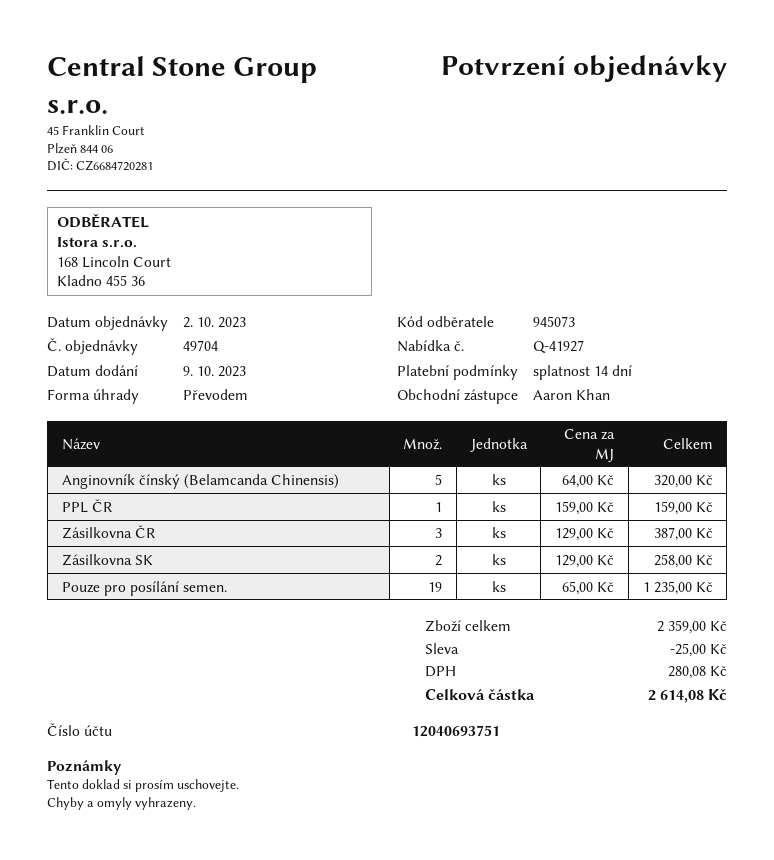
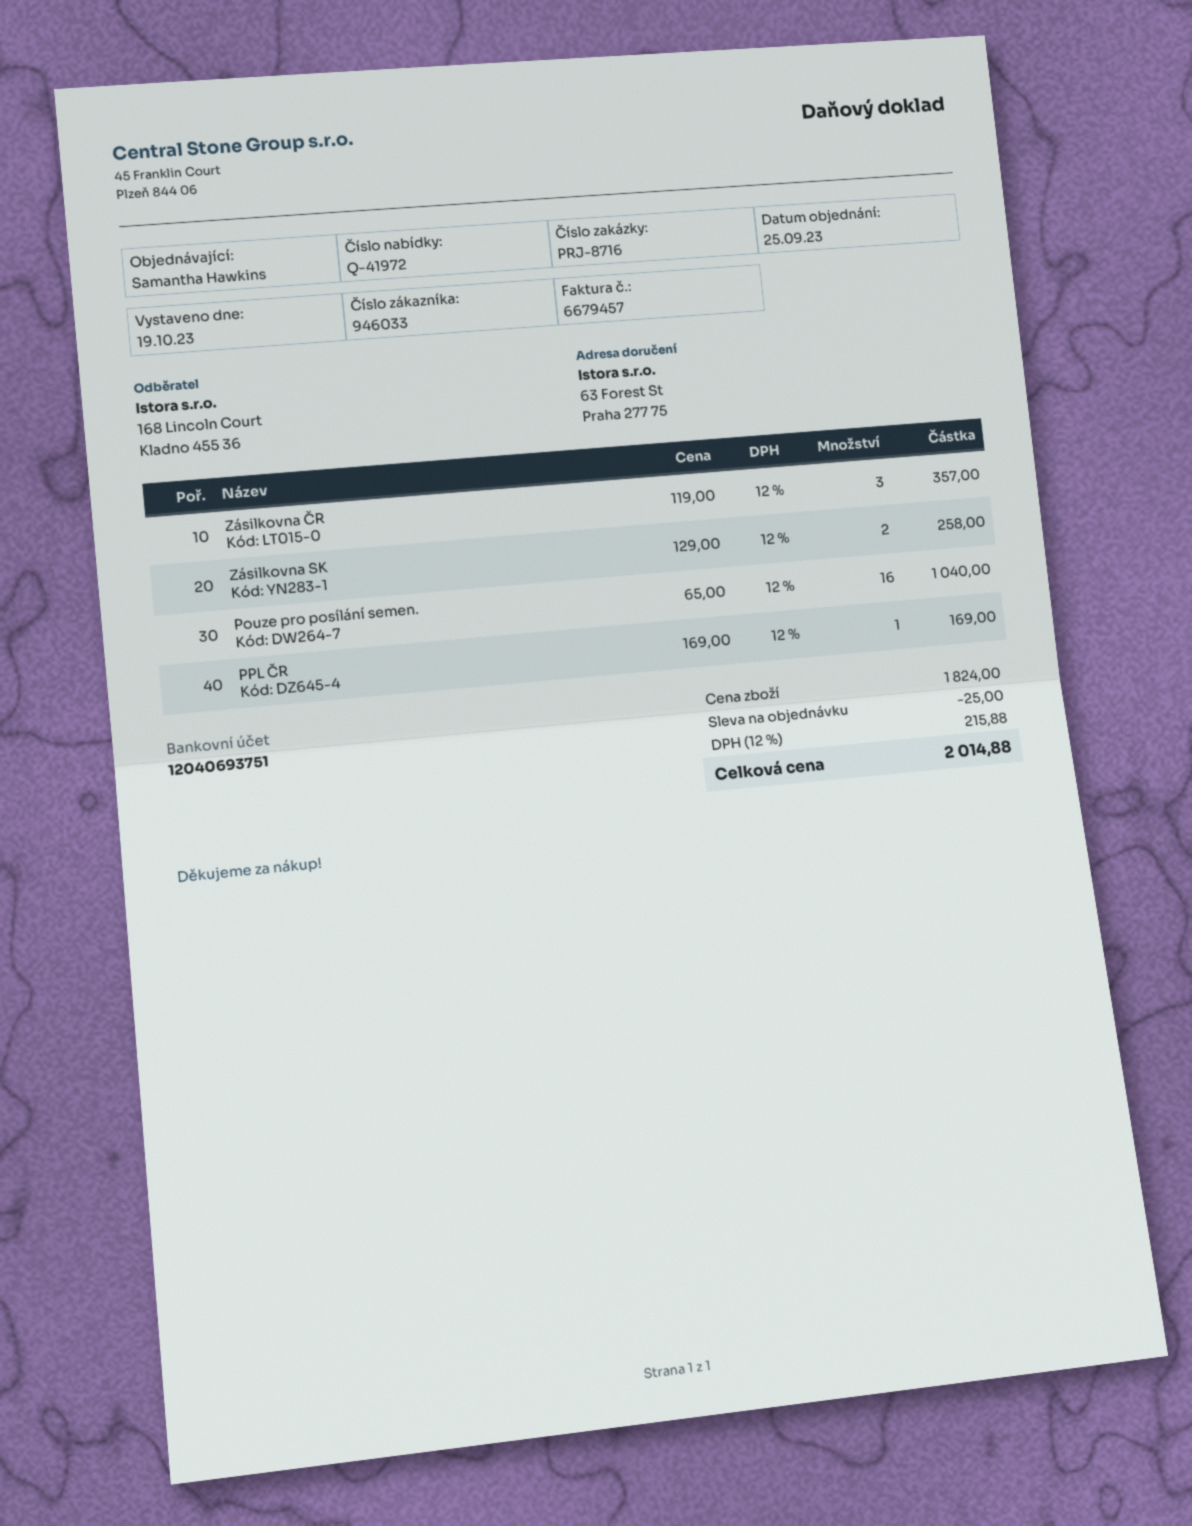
quote number: Q-41927 -> Q-41972
order date: 2023-10-02 -> 2023-09-25
customer number: 945073 -> 946033
Anginovník čínský (Belamcanda Chinensis): 5 x 64.00 = 320.00 -> none
PPL ČR: 1 x 159.00 = 159.00 -> 1 x 169.00 = 169.00
Zásilkovna ČR: 3 x 129.00 = 387.00 -> 3 x 119.00 = 357.00
Pouze pro posílání semen.: 19 x 65.00 = 1235.00 -> 16 x 65.00 = 1040.00
subtotal: 2359.00 -> 1824.00
tax: 280.08 -> 215.88
total: 2614.08 -> 2014.88

